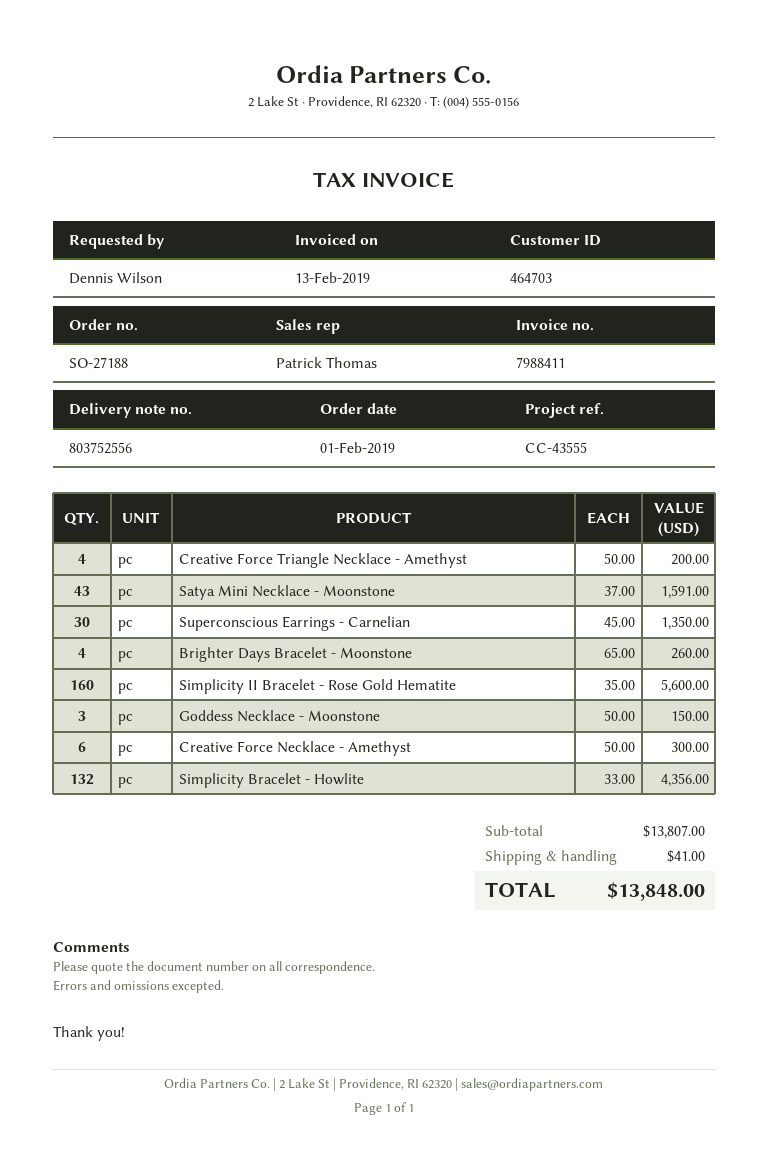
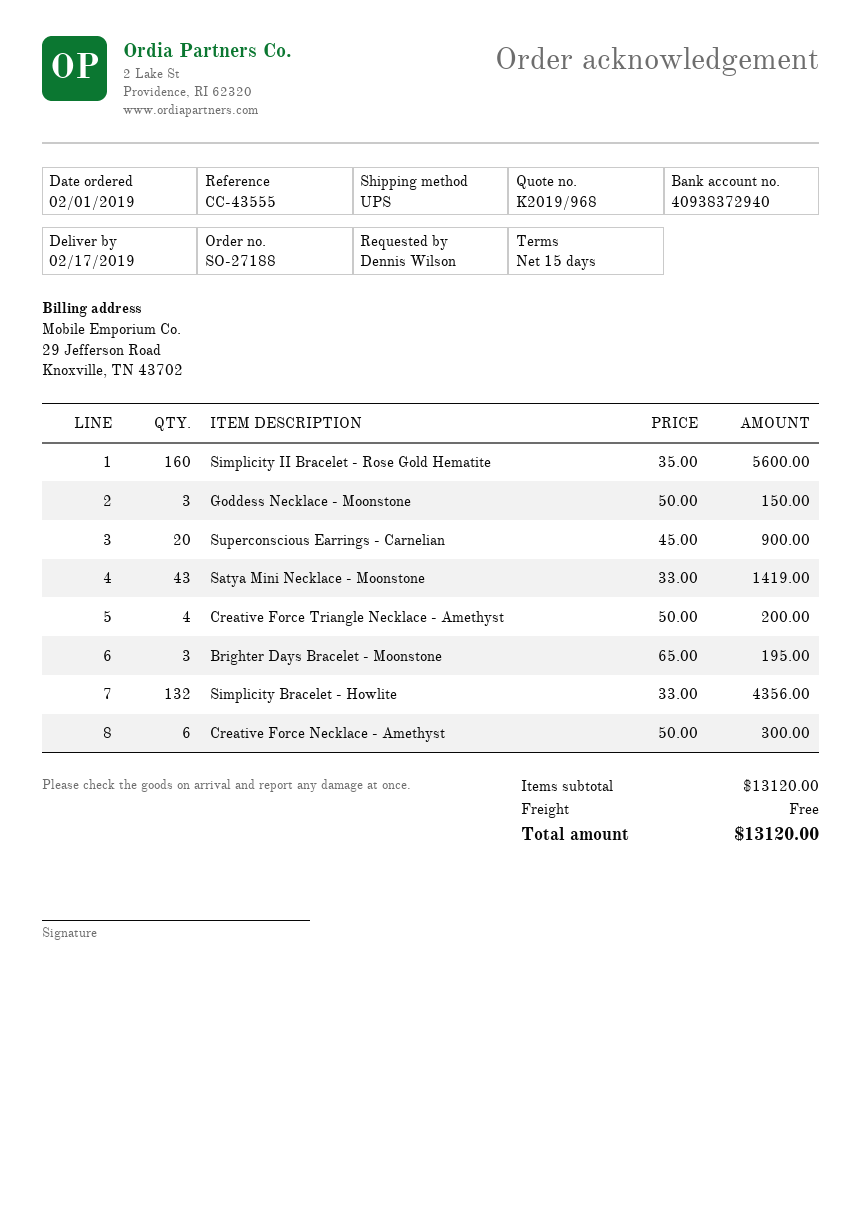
Satya Mini Necklace - Moonstone: 43 x 37.00 = 1591.00 -> 43 x 33.00 = 1419.00
Superconscious Earrings - Carnelian: 30 x 45.00 = 1350.00 -> 20 x 45.00 = 900.00
Brighter Days Bracelet - Moonstone: 4 x 65.00 = 260.00 -> 3 x 65.00 = 195.00
subtotal: 13807.00 -> 13120.00
shipping: 41.00 -> 0.00
total: 13848.00 -> 13120.00

